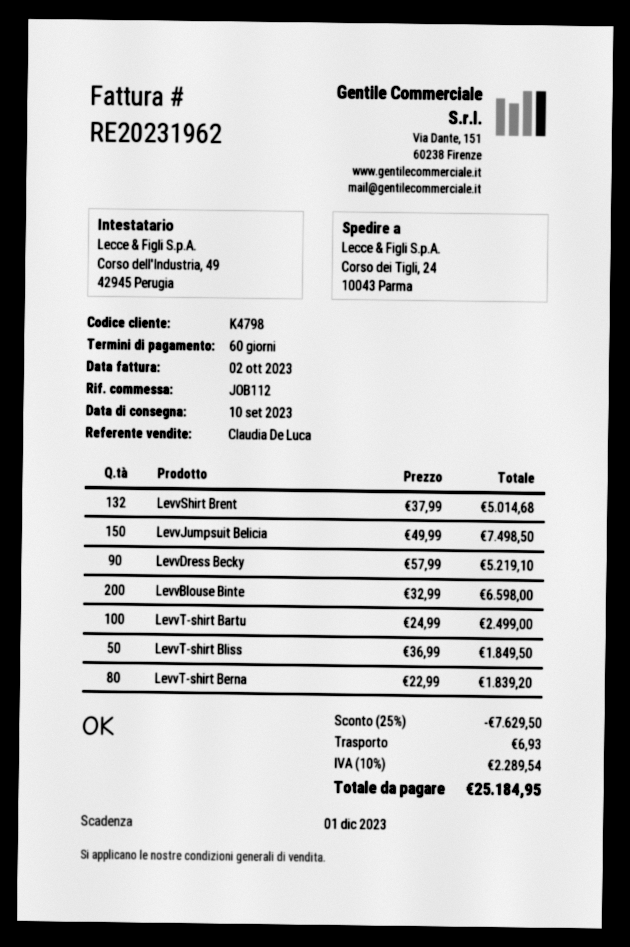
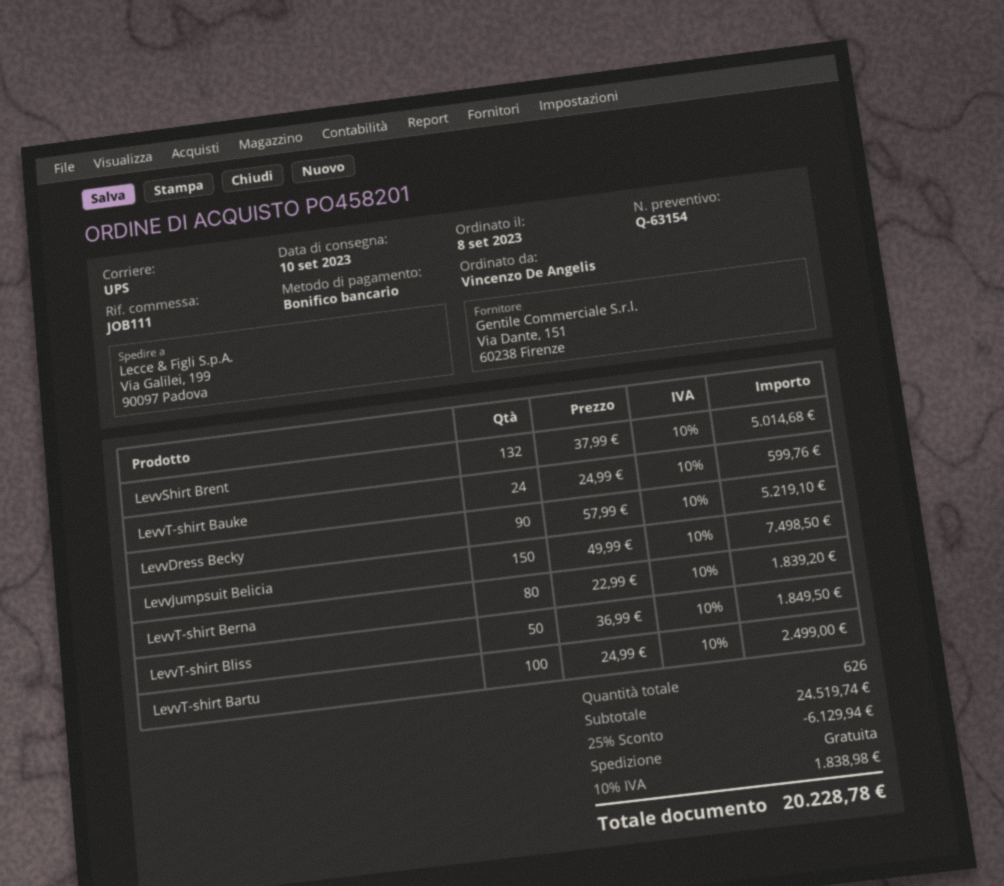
reference: JOB112 -> JOB111
ship to: Corso dei Tigli, 24, 10043 Parma -> Via Galilei, 199, 90097 Padova
LevvBlouse Binte: 200 x 32.99 = 6598.00 -> none
LevvT-shirt Bauke: none -> 24 x 24.99 = 599.76
discount: 25% = 7629.50 -> 25% = 6129.94
shipping: 6.93 -> 0.00
tax: 10% = 2289.54 -> 10% = 1838.98
total: 25184.95 -> 20228.78

